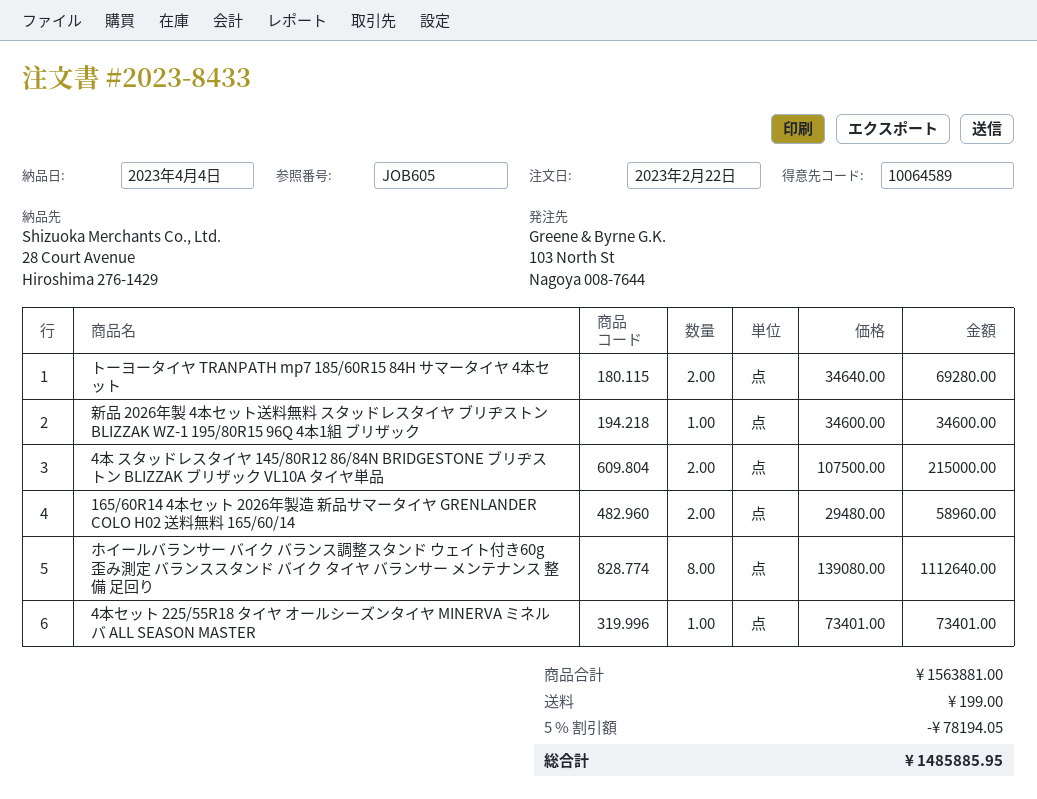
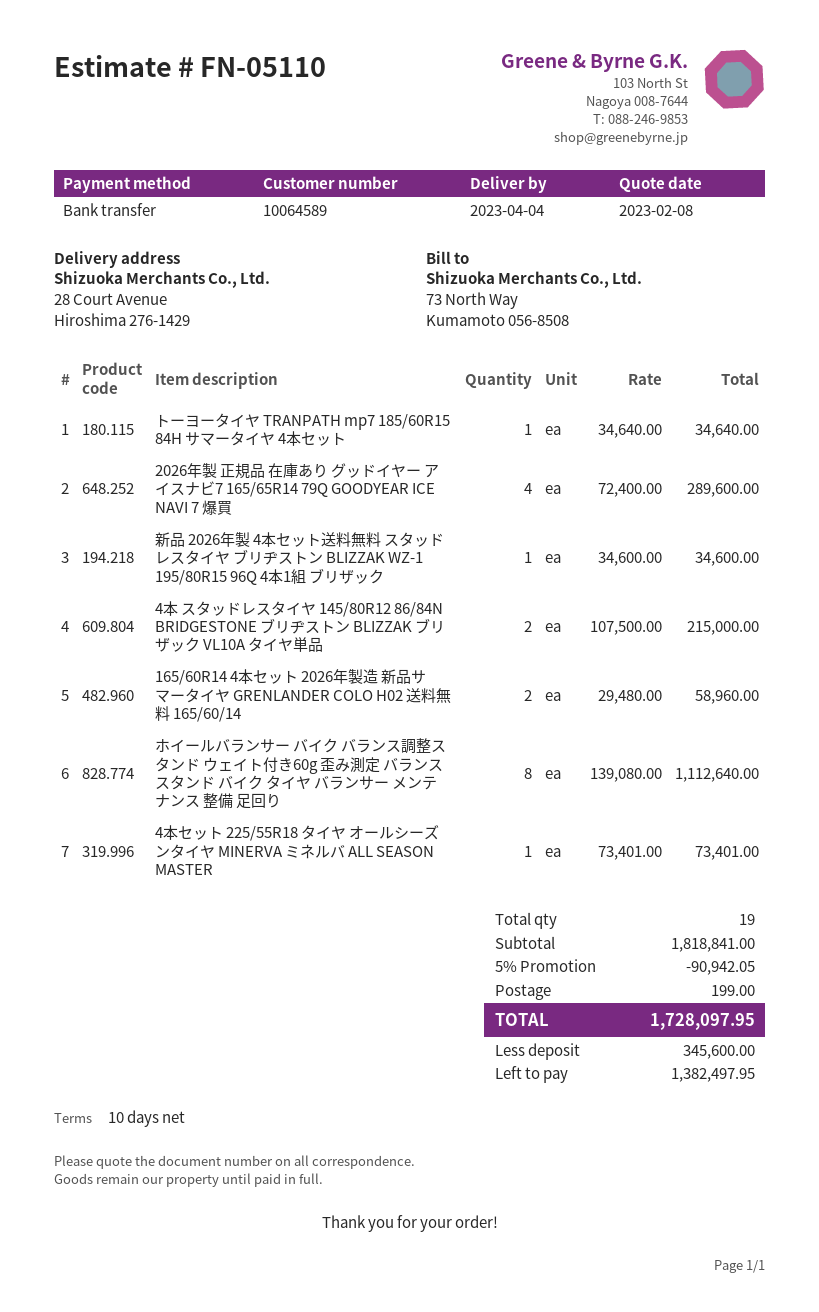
トーヨータイヤ TRANPATH mp7 185/60R15 84H サマータイヤ 4本セット: 2 x 34640.00 = 69280.00 -> 1 x 34640.00 = 34640.00
2026年製 正規品 在庫あり グッドイヤー アイスナビ7 165/65R14 79Q GOODYEAR ICE NAVI 7 爆買: none -> 4 x 72400.00 = 289600.00
subtotal: 1563881.00 -> 1818841.00
discount: 5% = 78194.05 -> 5% = 90942.05
total: 1485885.95 -> 1728097.95

